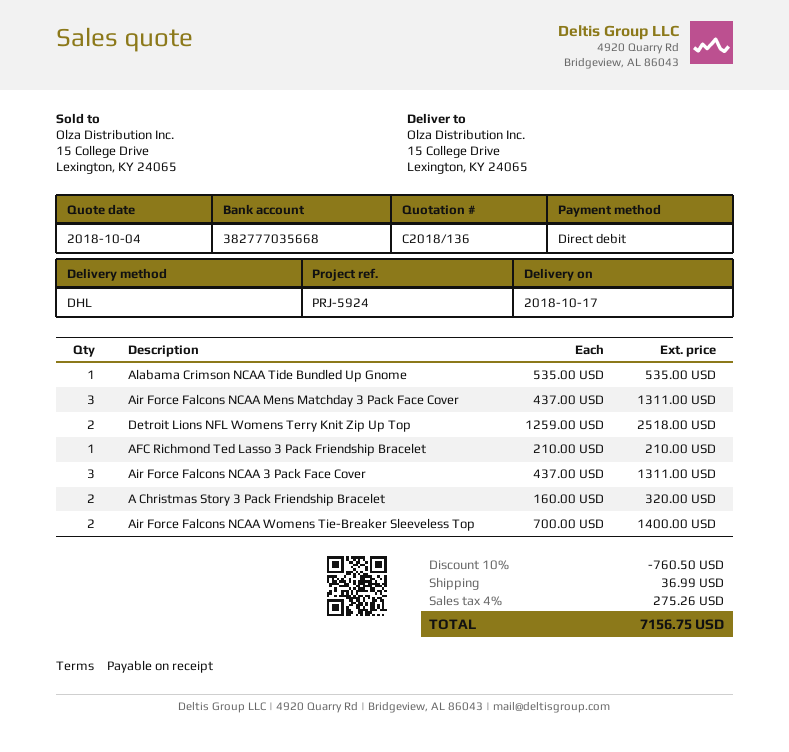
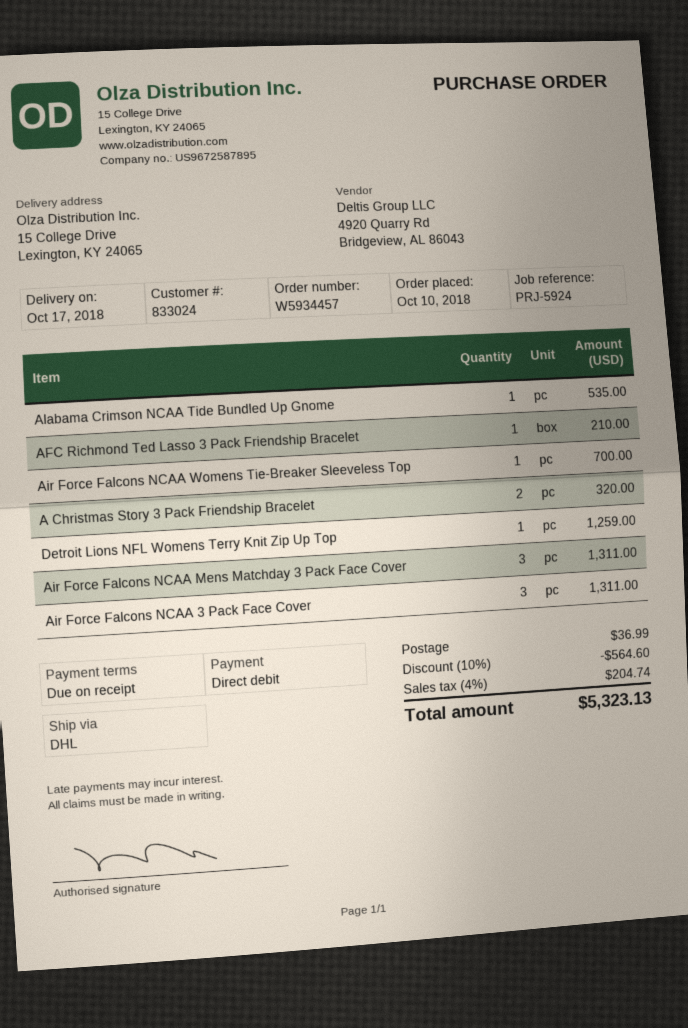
Detroit Lions NFL Womens Terry Knit Zip Up Top: 2 for 2518.00 -> 1 for 1259.00
Air Force Falcons NCAA Womens Tie-Breaker Sleeveless Top: 2 for 1400.00 -> 1 for 700.00
discount: 10% = 760.50 -> 10% = 564.60
tax: 4% = 275.26 -> 4% = 204.74
total: 7156.75 -> 5323.13

